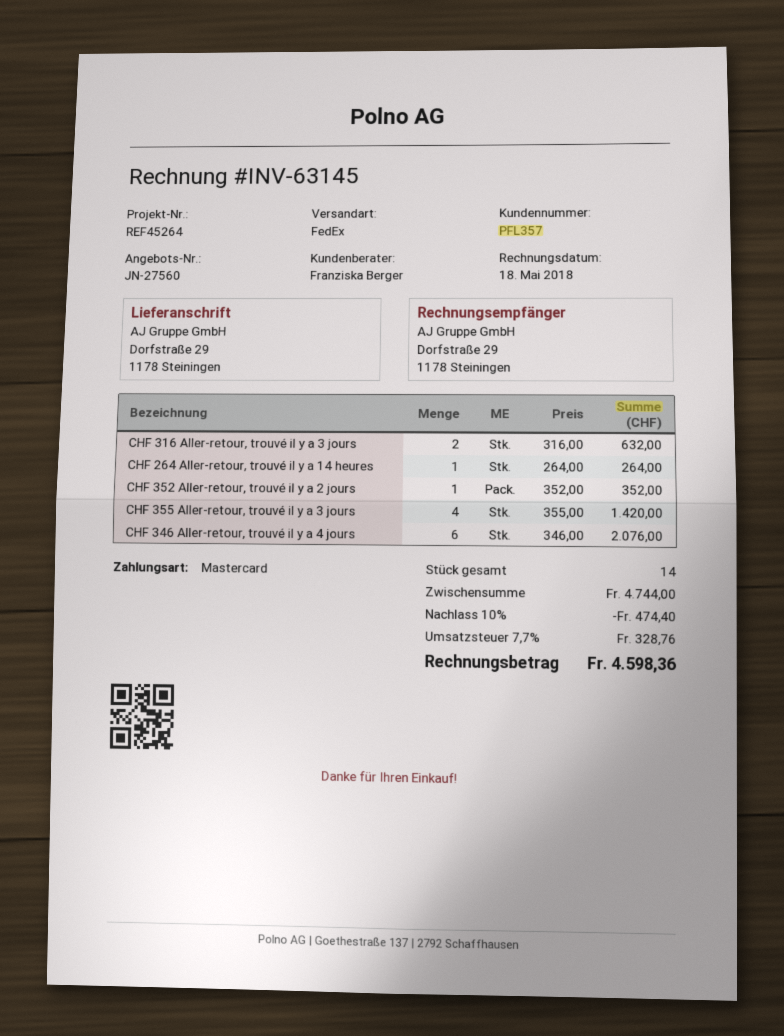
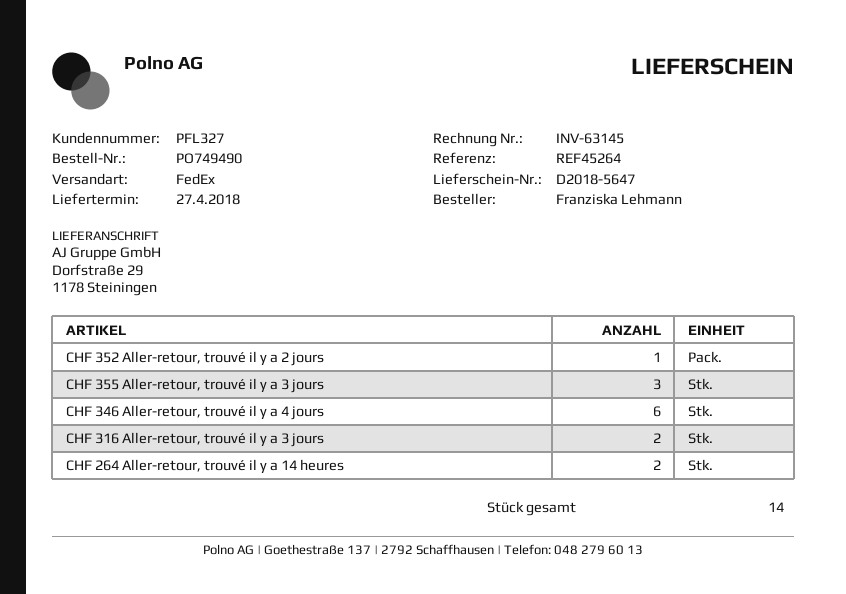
customer number: PFL357 -> PFL327
CHF 264 Aller-retour, trouvé il y a 14 heures: 1 -> 2
CHF 355 Aller-retour, trouvé il y a 3 jours: 4 -> 3

